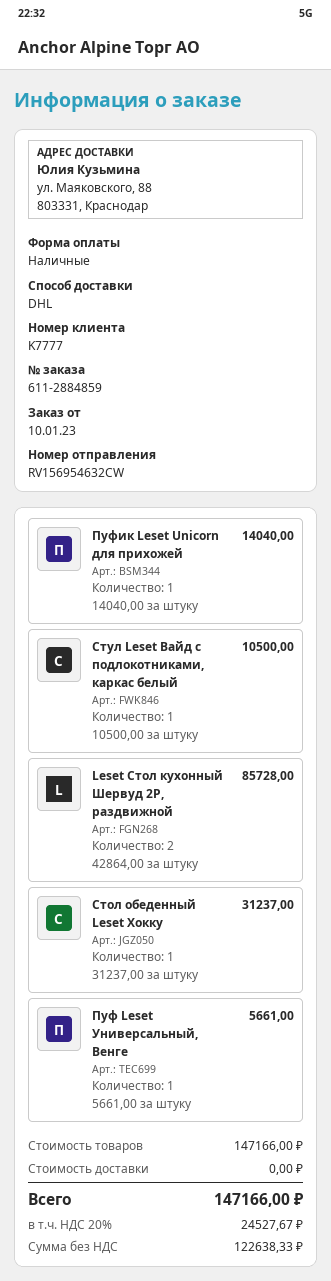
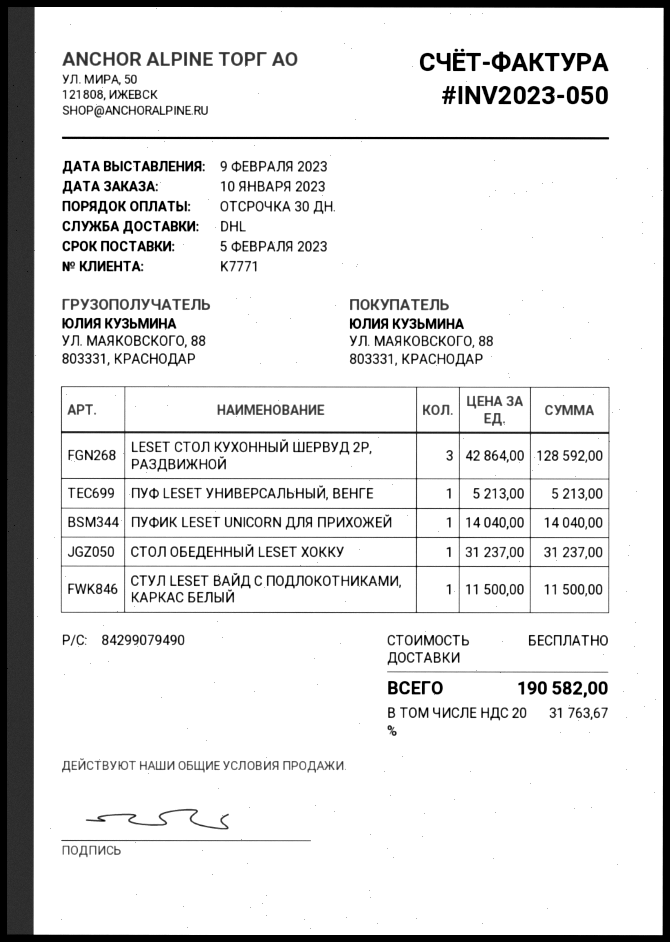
customer number: K7777 -> K7771
Стул Leset Вайд с подлокотниками, каркас белый: 1 x 10500.00 = 10500.00 -> 1 x 11500.00 = 11500.00
Leset Стол кухонный Шервуд 2Р, раздвижной: 2 x 42864.00 = 85728.00 -> 3 x 42864.00 = 128592.00
Пуф Leset Универсальный, Венге: 1 x 5661.00 = 5661.00 -> 1 x 5213.00 = 5213.00
tax: 20% = 24527.67 -> 20% = 31763.67
total: 147166.00 -> 190582.00

